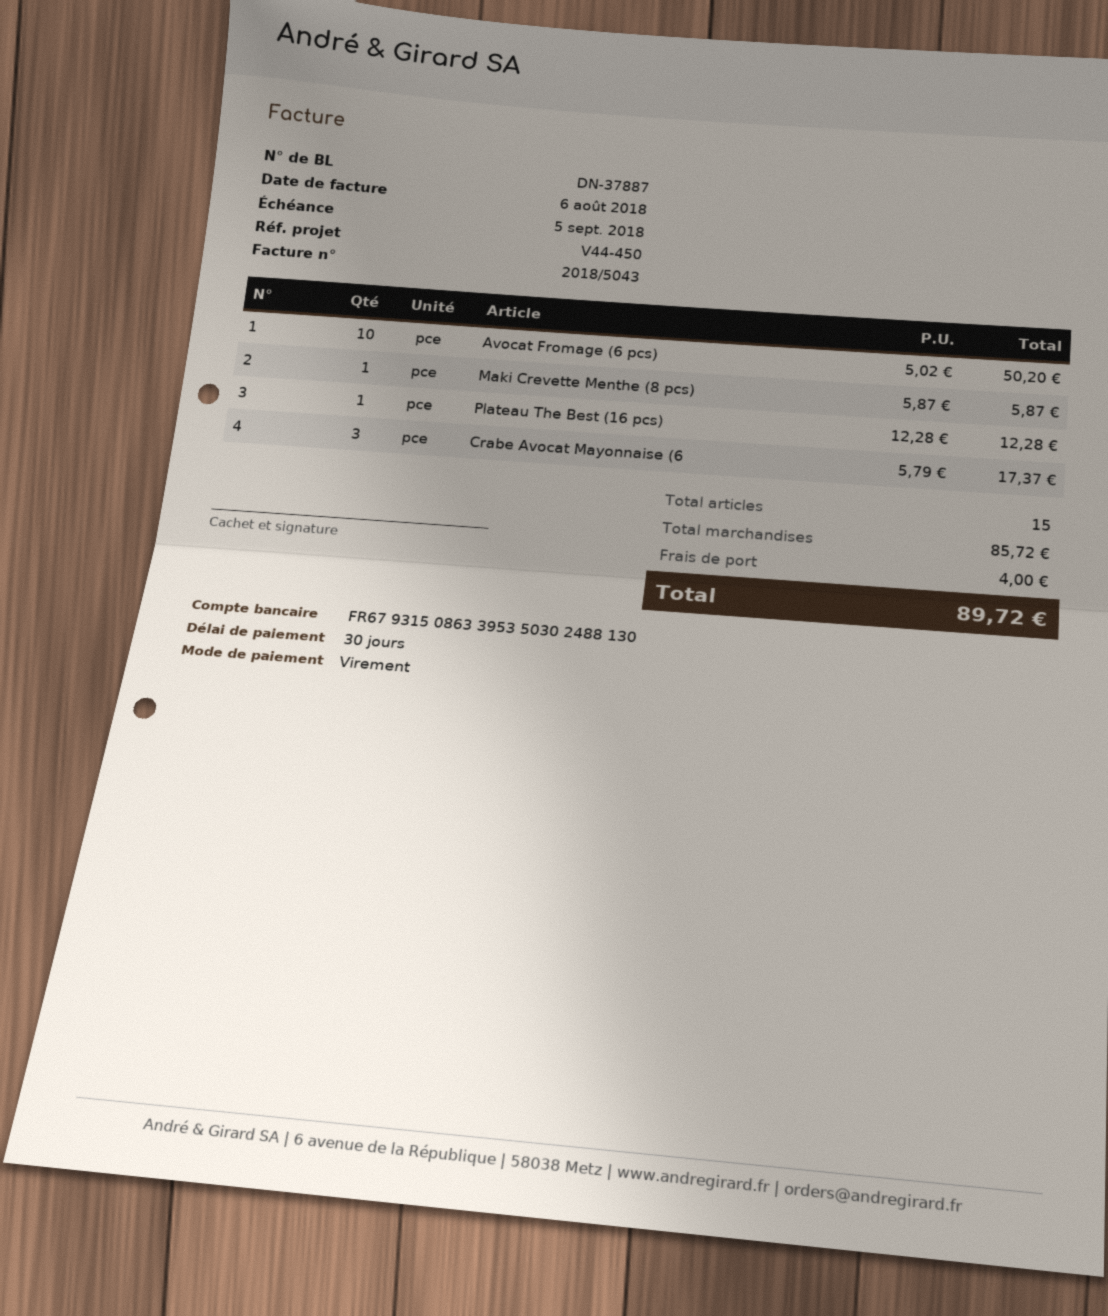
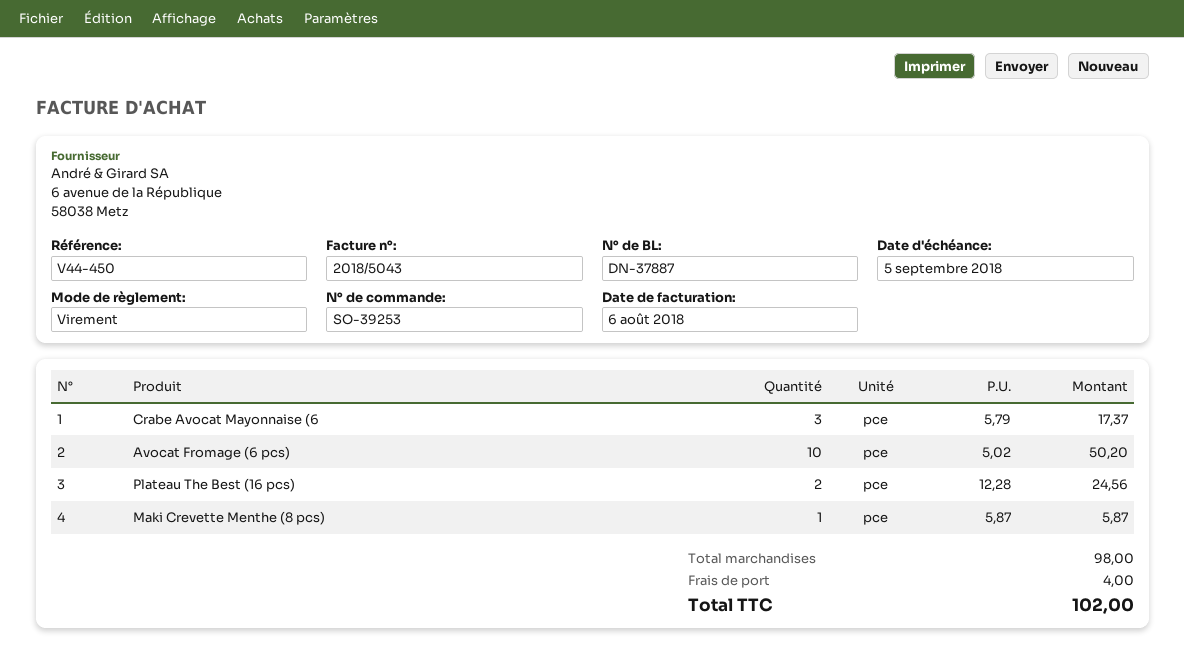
Plateau The Best (16 pcs): 1 x 12.28 = 12.28 -> 2 x 12.28 = 24.56
subtotal: 85.72 -> 98.00
total: 89.72 -> 102.00

